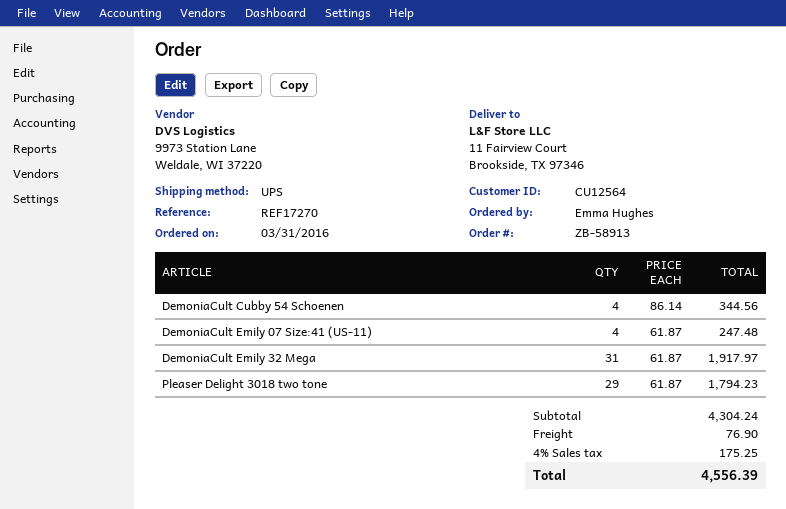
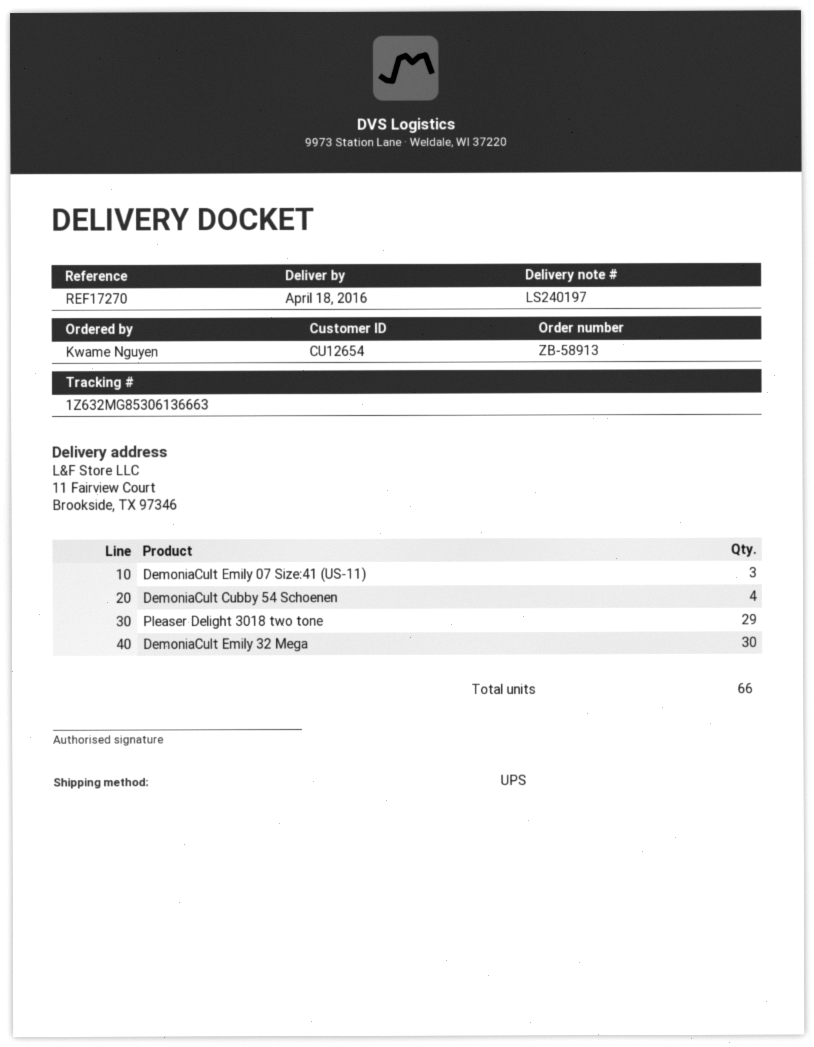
customer number: CU12564 -> CU12654
ordered by: Emma Hughes -> Kwame Nguyen
DemoniaCult Emily 07 Size:41 (US-11): 4 -> 3
DemoniaCult Emily 32 Mega: 31 -> 30

